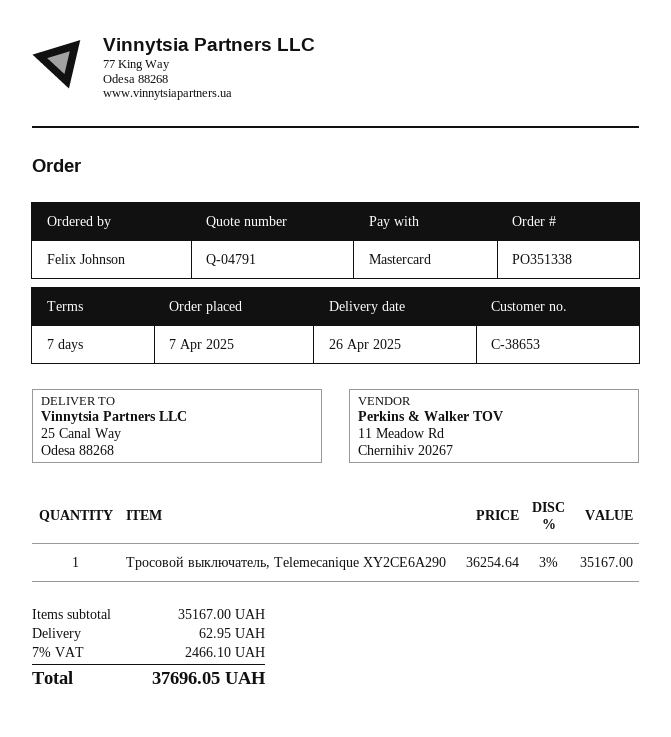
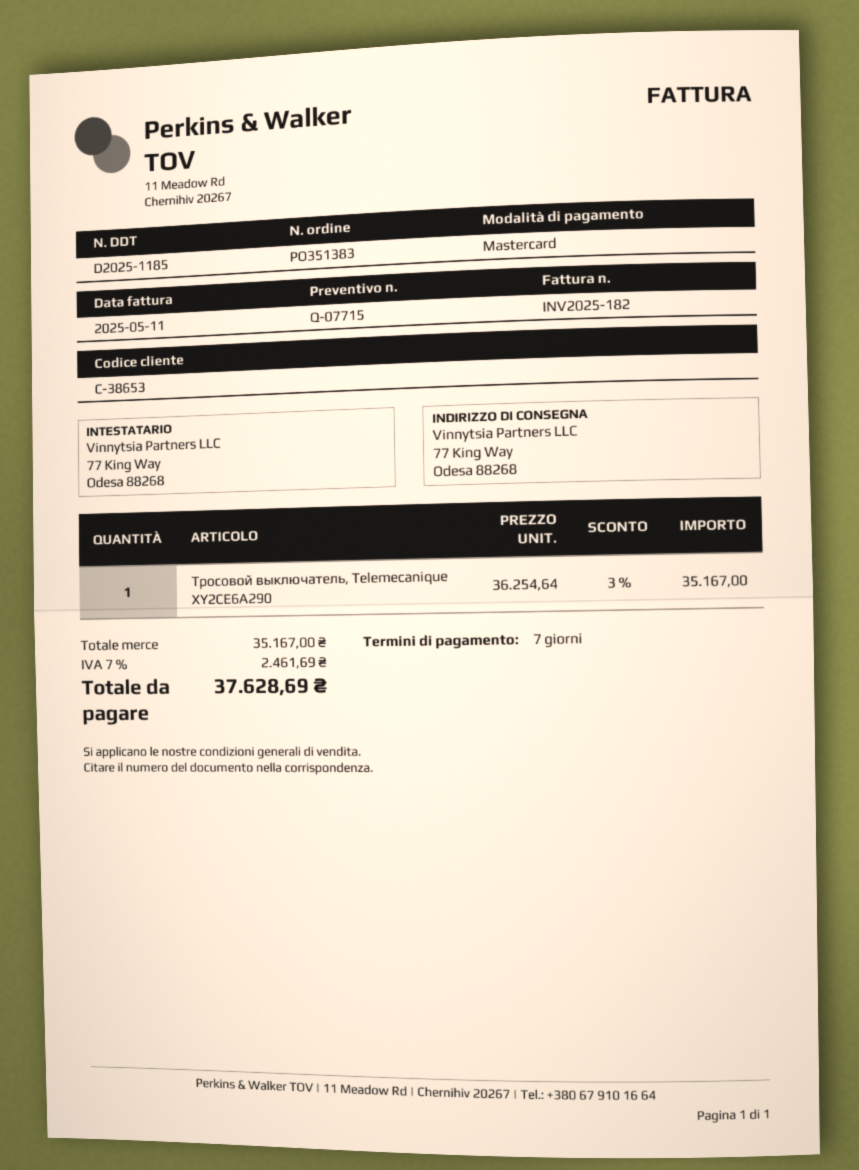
quote number: Q-04791 -> Q-07715
order number: PO351338 -> PO351383
ship to: 25 Canal Way, Odesa 88268 -> 77 King Way, Odesa 88268
shipping: 62.95 -> none
tax: 7% = 2466.10 -> 7% = 2461.69
total: 37696.05 -> 37628.69

